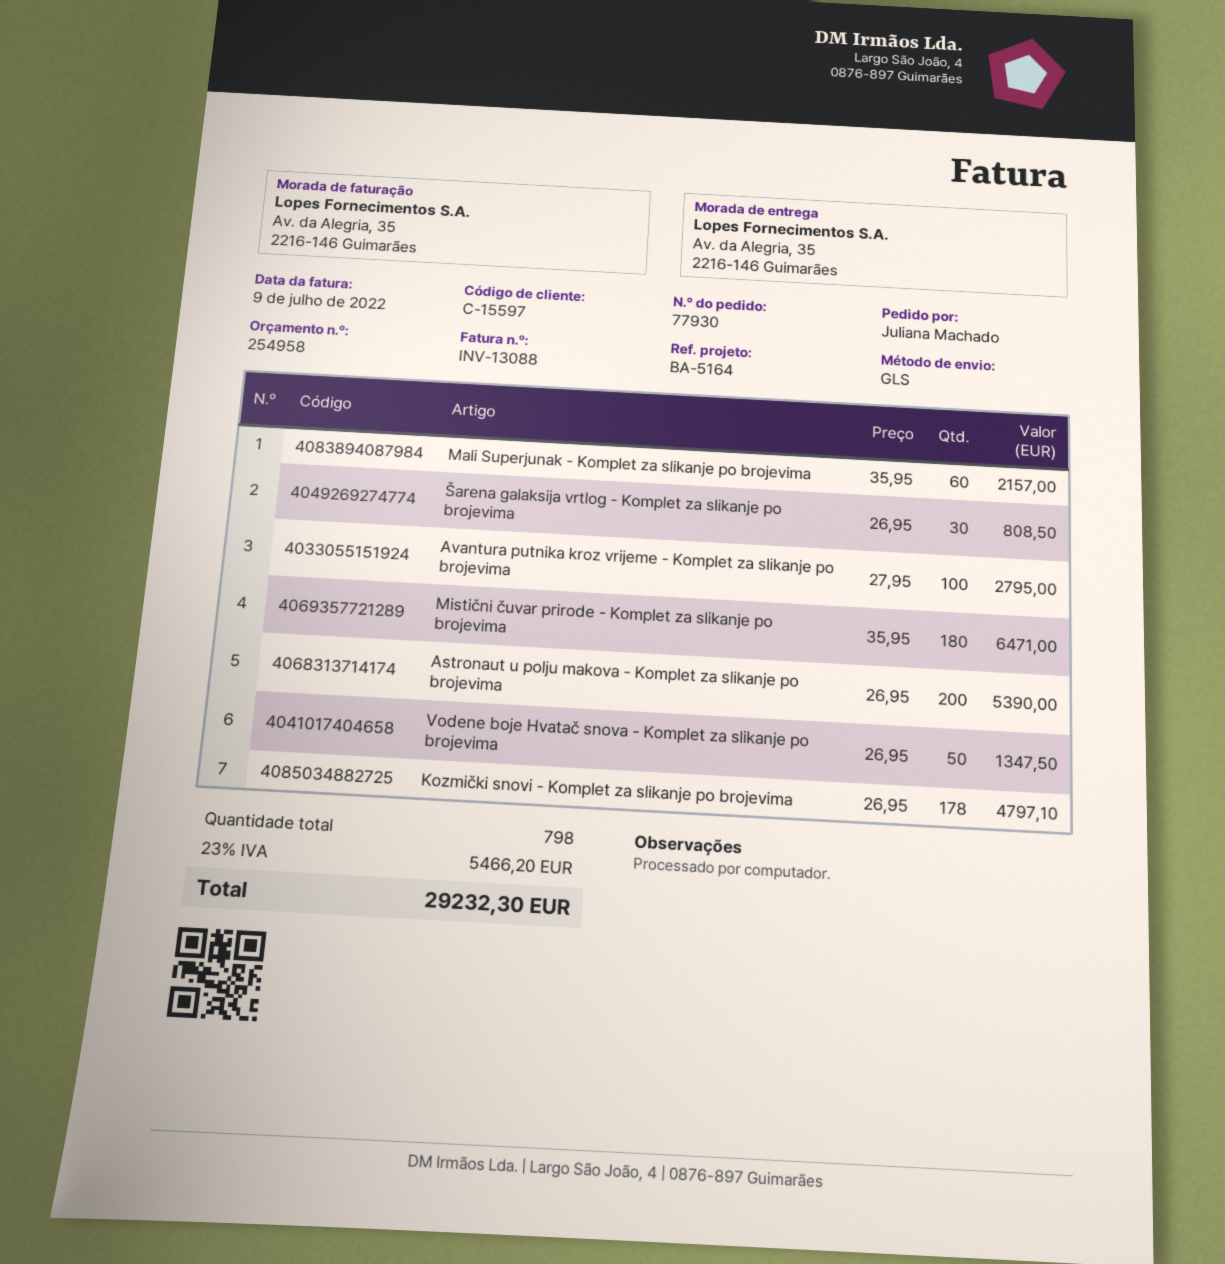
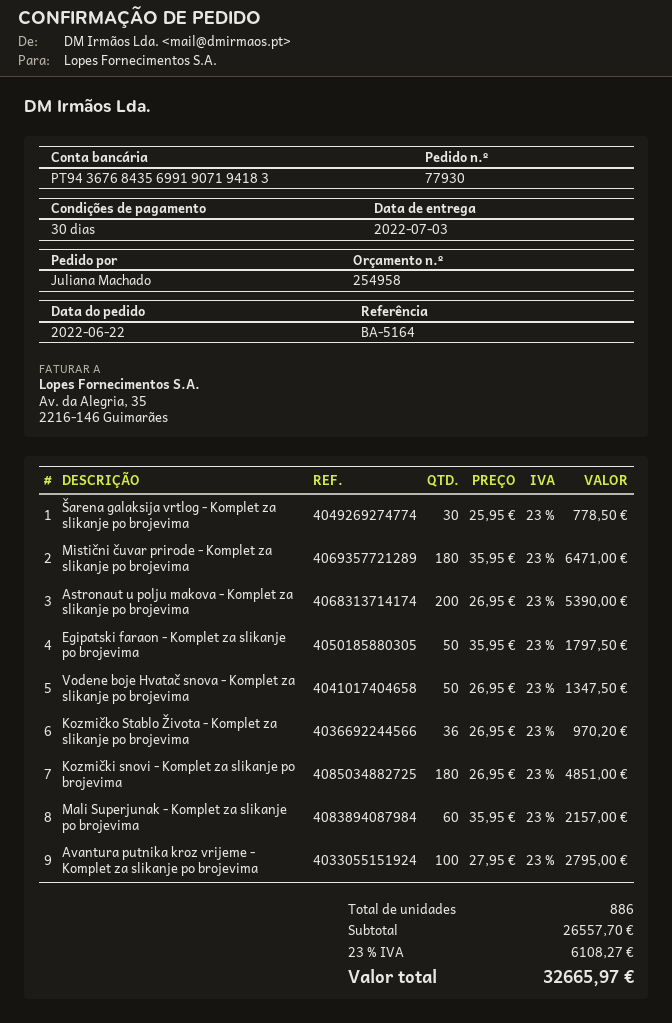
Šarena galaksija vrtlog - Komplet za slikanje po brojevima: 30 x 26.95 = 808.50 -> 30 x 25.95 = 778.50
Kozmički snovi - Komplet za slikanje po brojevima: 178 x 26.95 = 4797.10 -> 180 x 26.95 = 4851.00
Egipatski faraon - Komplet za slikanje po brojevima: none -> 50 x 35.95 = 1797.50
Kozmičko Stablo Života - Komplet za slikanje po brojevima: none -> 36 x 26.95 = 970.20
total quantity: 798 -> 886
tax: 23% = 5466.20 -> 23% = 6108.27
total: 29232.30 -> 32665.97

